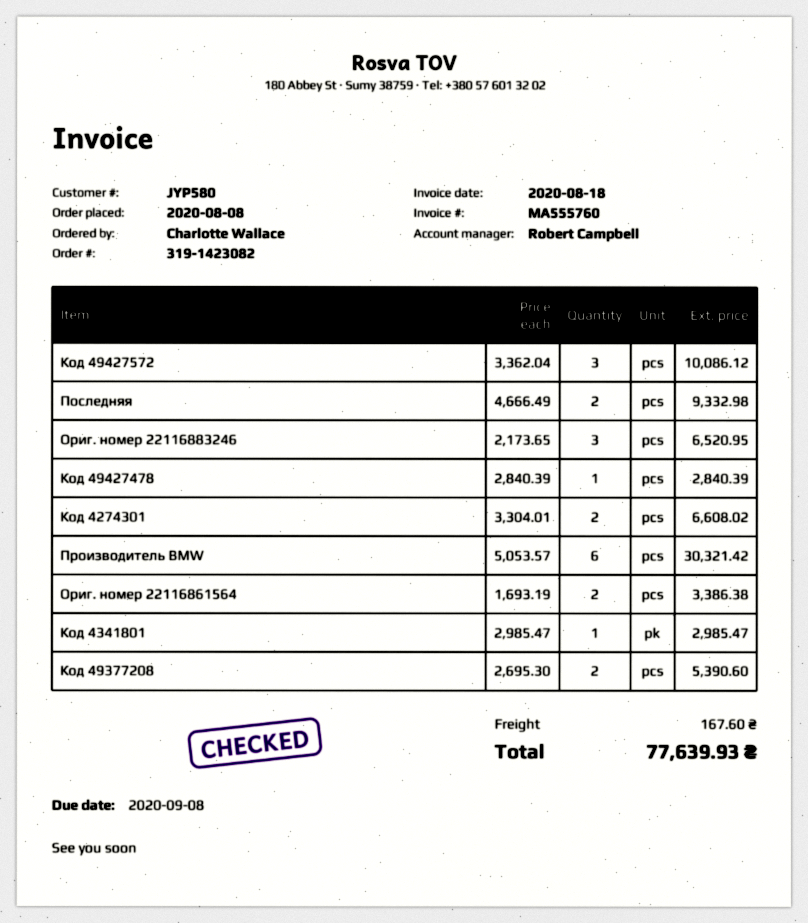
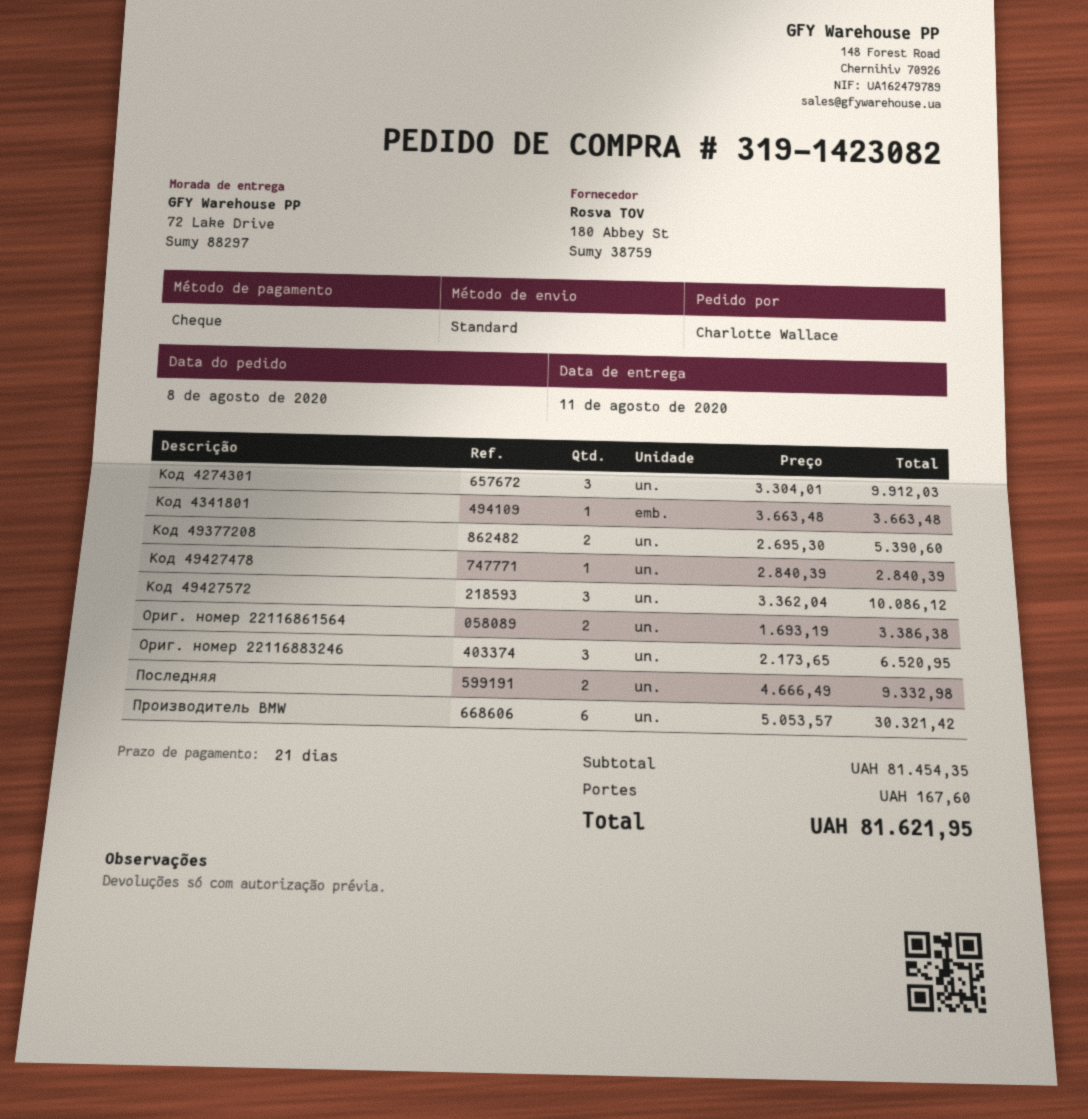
Код 4274301: 2 x 3304.01 = 6608.02 -> 3 x 3304.01 = 9912.03
Код 4341801: 1 x 2985.47 = 2985.47 -> 1 x 3663.48 = 3663.48
total: 77639.93 -> 81621.95

